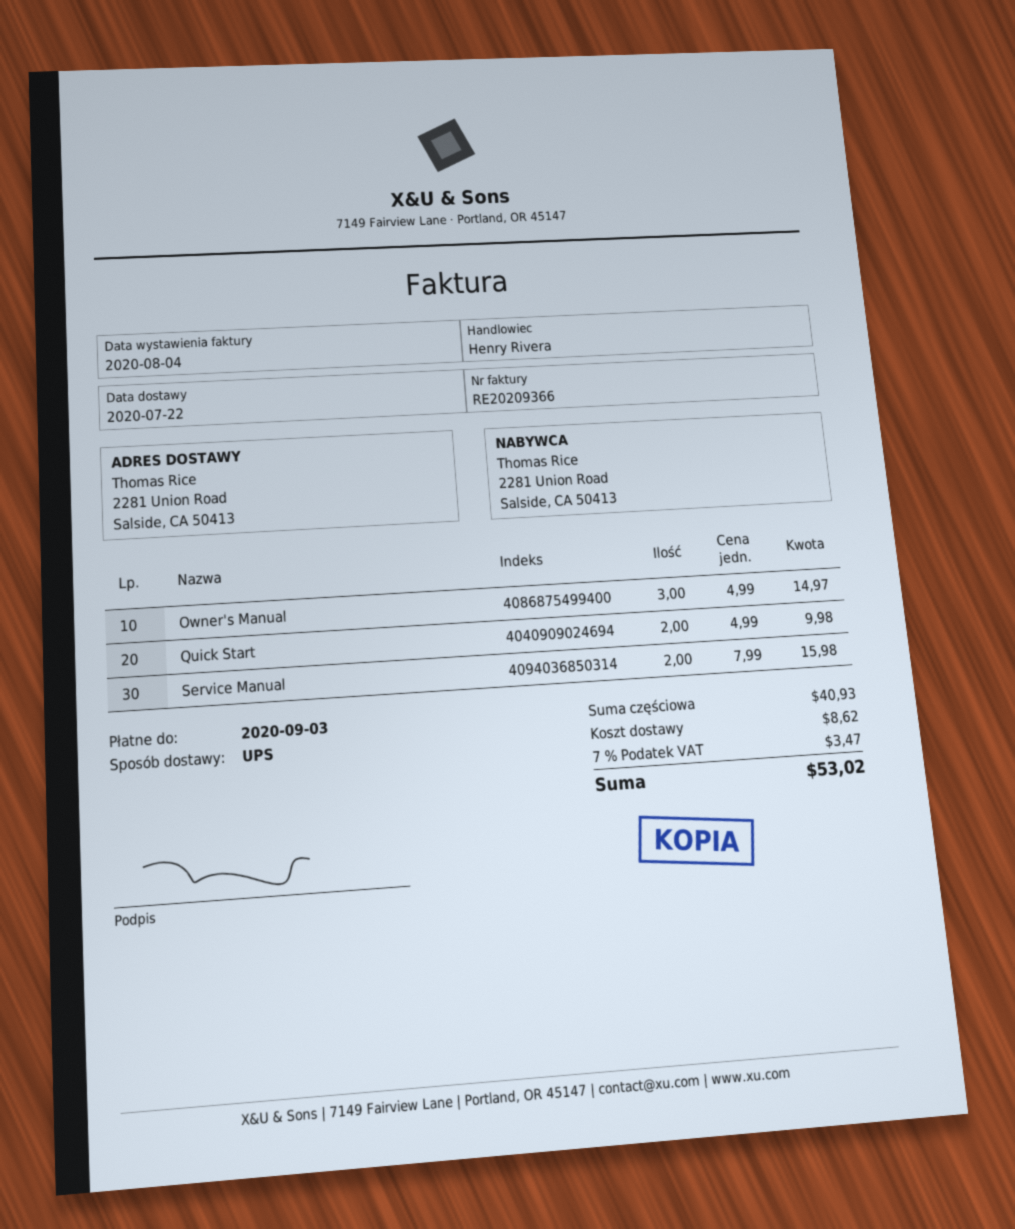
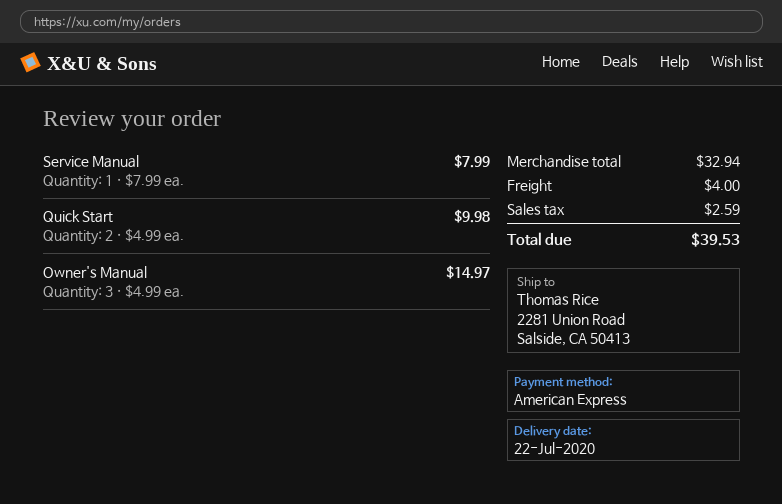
Service Manual: 2 x 7.99 = 15.98 -> 1 x 7.99 = 7.99
subtotal: 40.93 -> 32.94
shipping: 8.62 -> 4.00
tax: 3.47 -> 2.59
total: 53.02 -> 39.53

